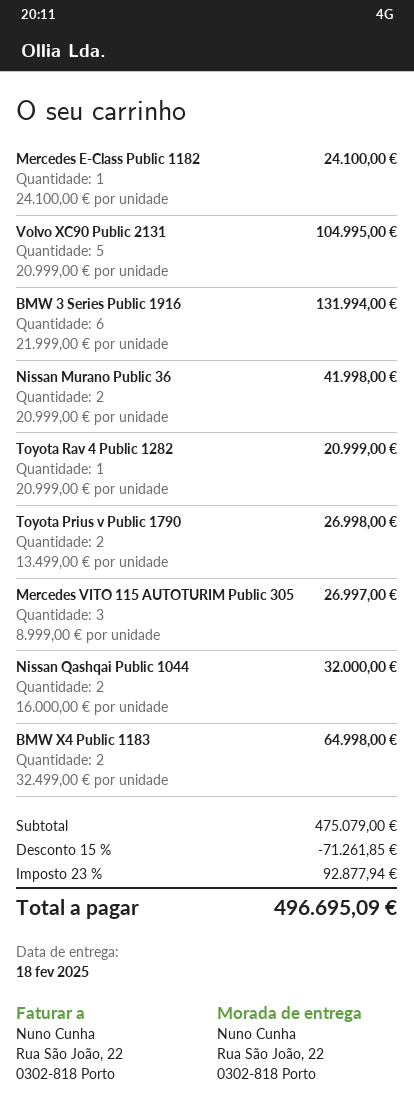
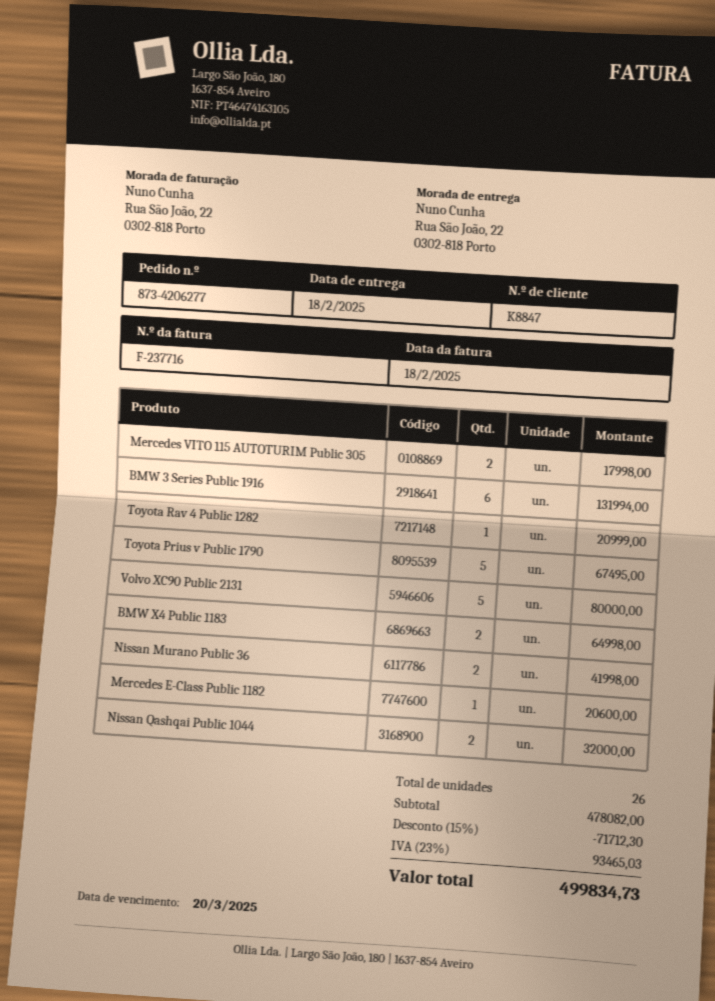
Mercedes E-Class Public 1182: 1 for 24100.00 -> 1 for 20600.00
Volvo XC90 Public 2131: 5 for 104995.00 -> 5 for 80000.00
Toyota Prius v Public 1790: 2 for 26998.00 -> 5 for 67495.00
Mercedes VITO 115 AUTOTURIM Public 305: 3 for 26997.00 -> 2 for 17998.00
subtotal: 475079.00 -> 478082.00
discount: 15% = 71261.85 -> 15% = 71712.30
tax: 23% = 92877.94 -> 23% = 93465.03
total: 496695.09 -> 499834.73

